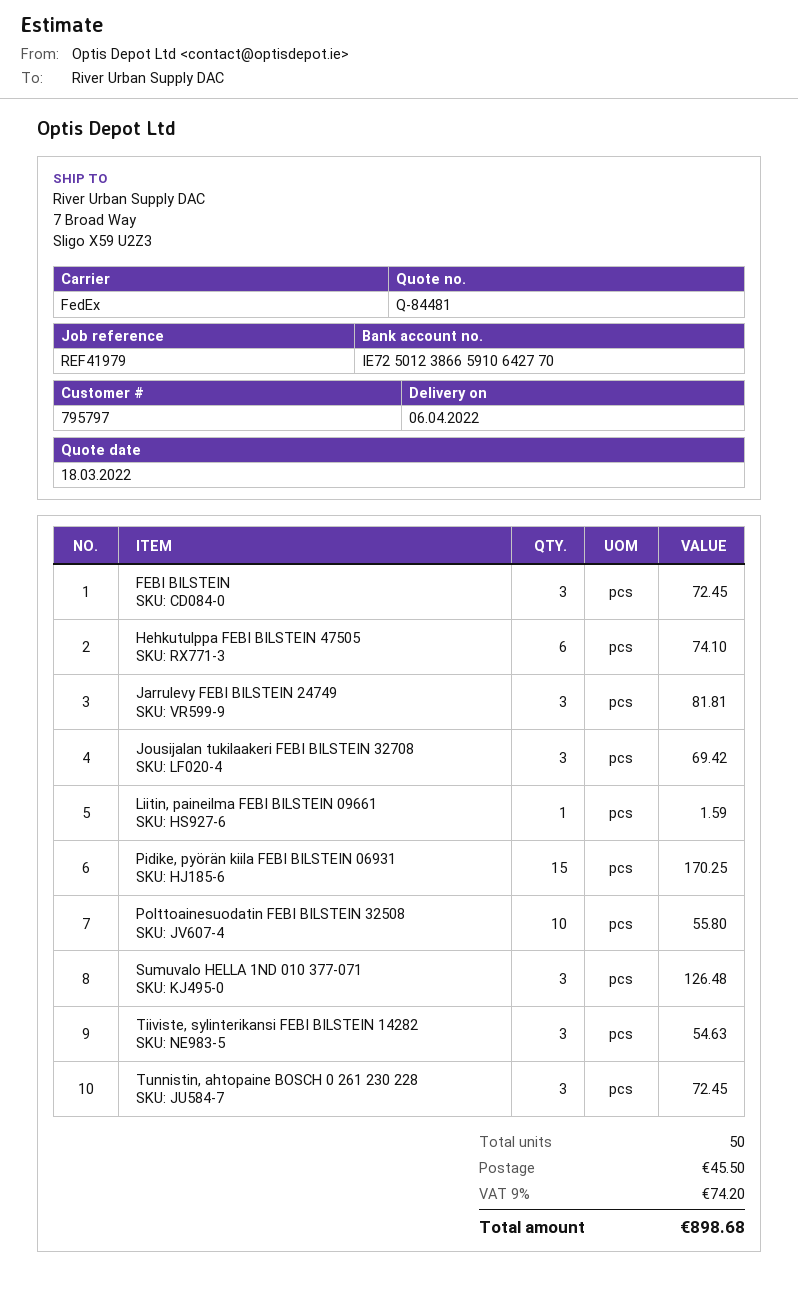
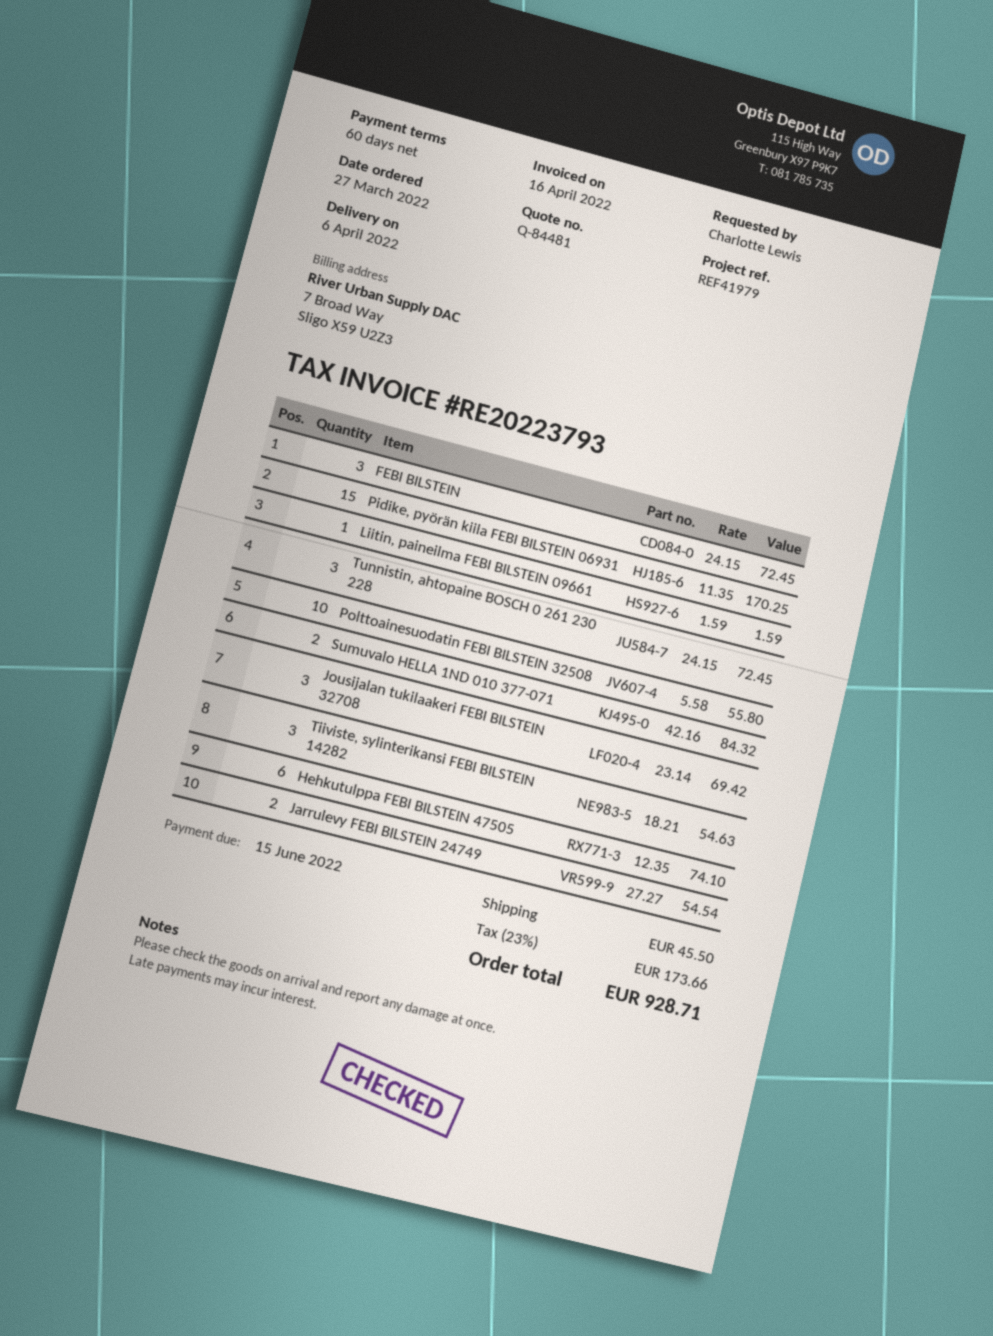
Jarrulevy FEBI BILSTEIN 24749: 3 for 81.81 -> 2 for 54.54
Sumuvalo HELLA 1ND 010 377-071: 3 for 126.48 -> 2 for 84.32
tax: 9% = 74.20 -> 23% = 173.66
total: 898.68 -> 928.71

